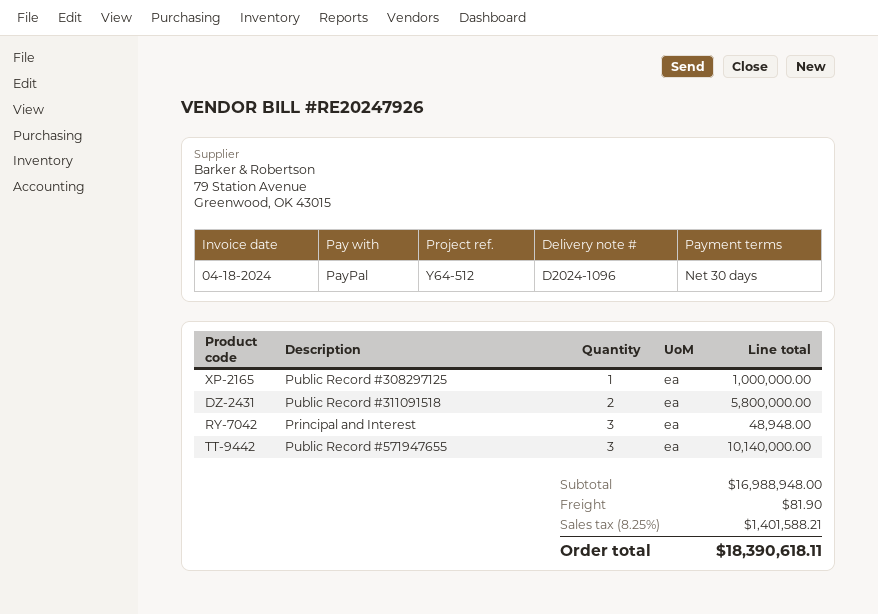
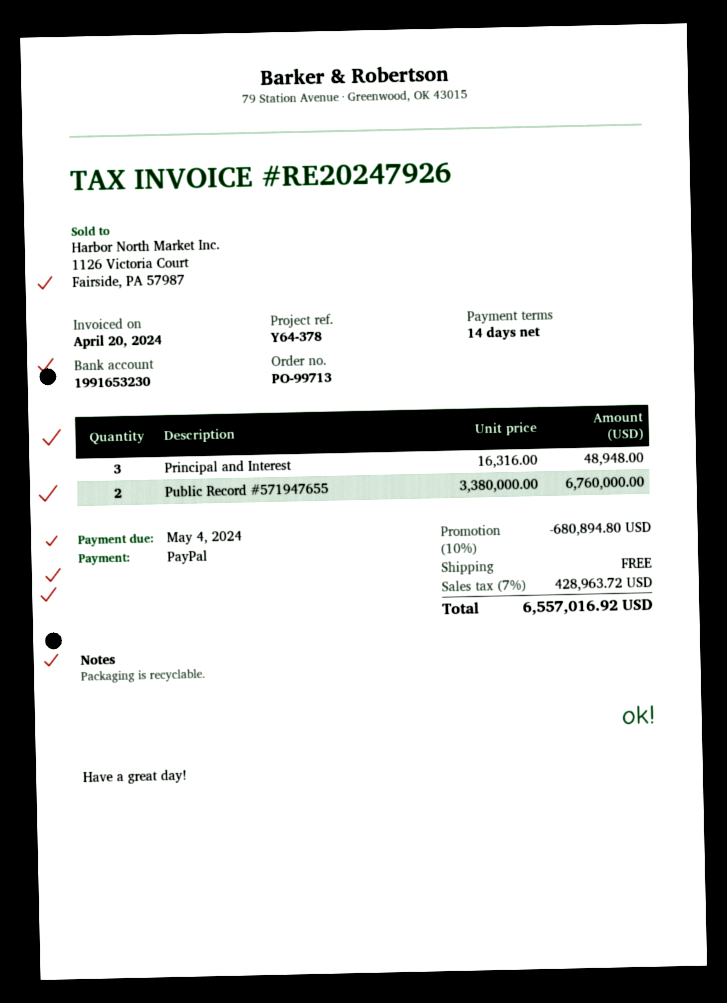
invoice date: 2024-04-18 -> 2024-04-20
payment terms: 30 days -> 14 days
reference: Y64-512 -> Y64-378
Public Record #308297125: 1 for 1000000.00 -> none
Public Record #311091518: 2 for 5800000.00 -> none
Public Record #571947655: 3 for 10140000.00 -> 2 for 6760000.00
discount: none -> 10% = 680894.80
shipping: 81.90 -> 0.00
tax: 8.25% = 1401588.21 -> 7% = 428963.72
total: 18390618.11 -> 6557016.92

